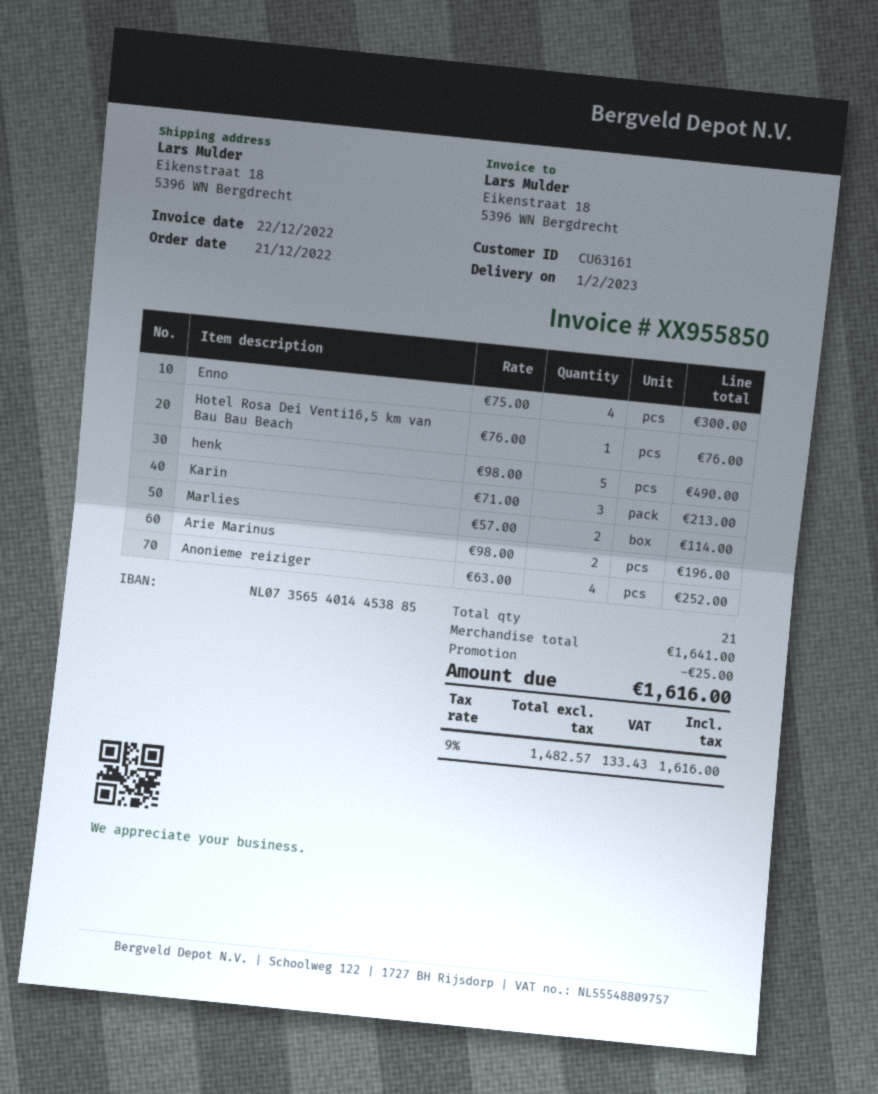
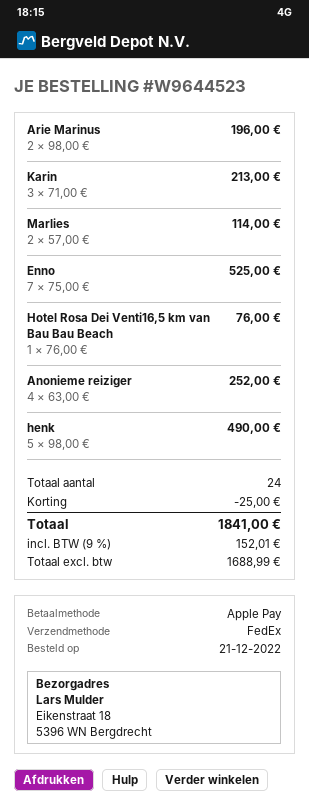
Enno: 4 x 75.00 = 300.00 -> 7 x 75.00 = 525.00
total quantity: 21 -> 24
net: 1482.57 -> 1688.99
tax: 9% = 133.43 -> 9% = 152.01
total: 1616.00 -> 1841.00

